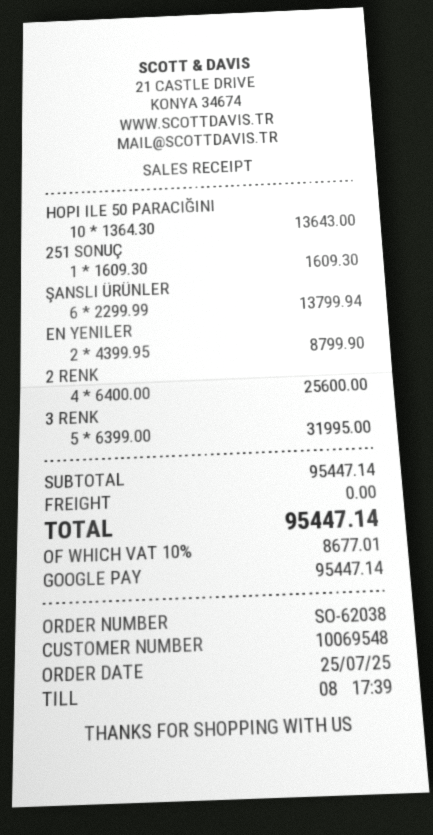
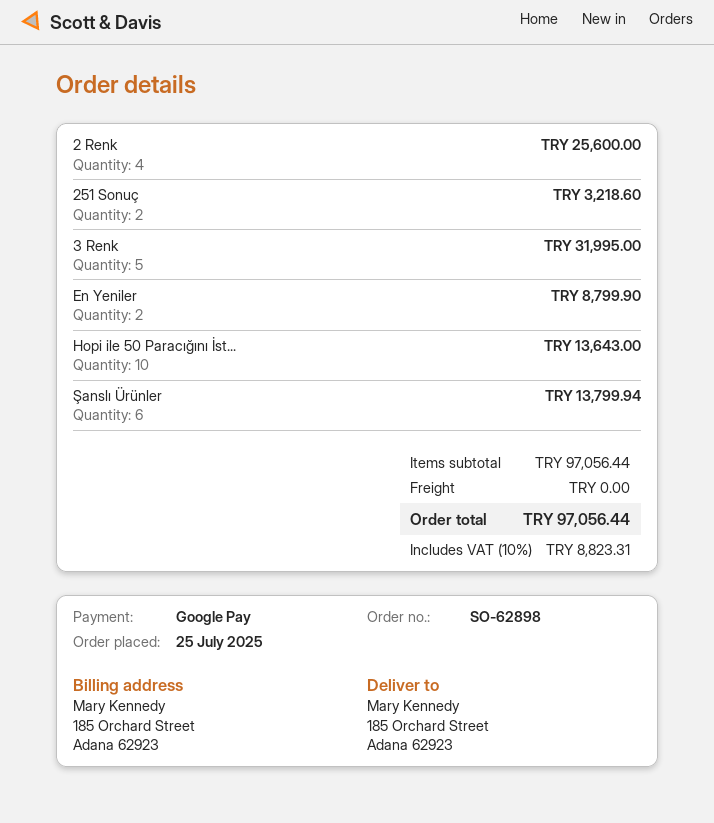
order number: SO-62038 -> SO-62898
251 SONUÇ: 1 for 1609.30 -> 2 for 3218.60
subtotal: 95447.14 -> 97056.44
tax: 10% = 8677.01 -> 10% = 8823.31
total: 95447.14 -> 97056.44

